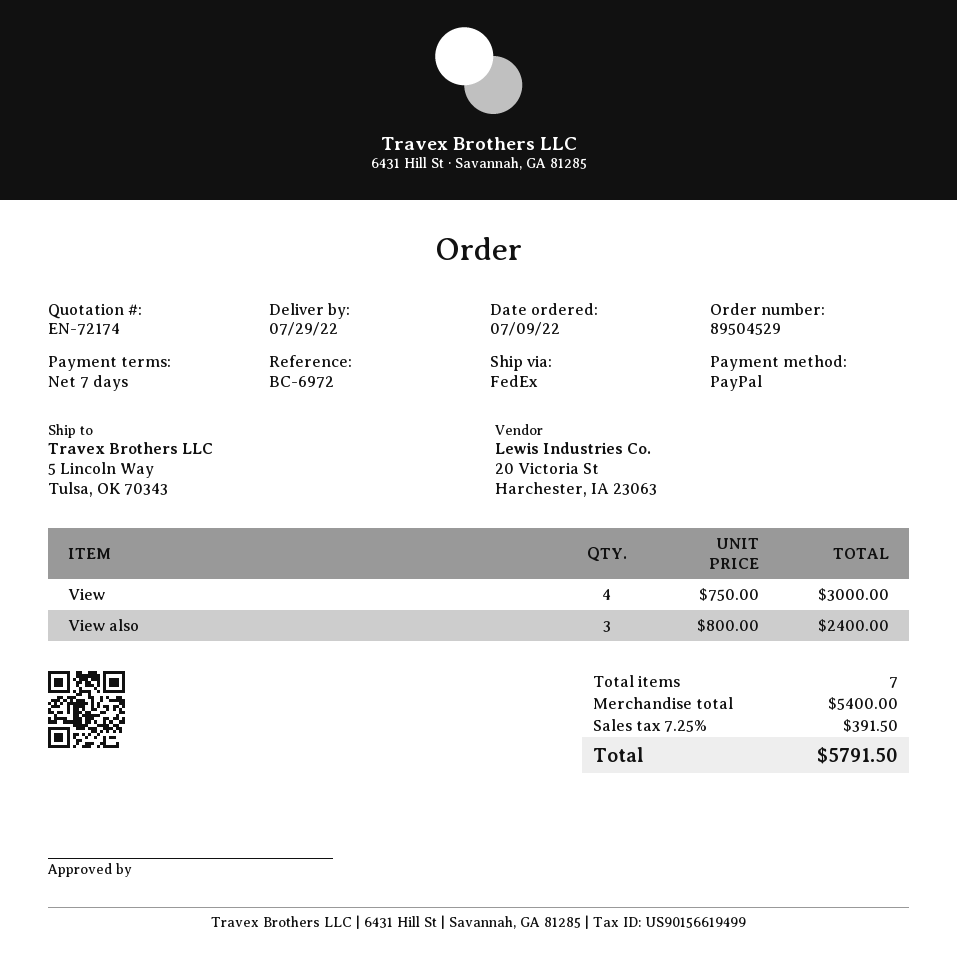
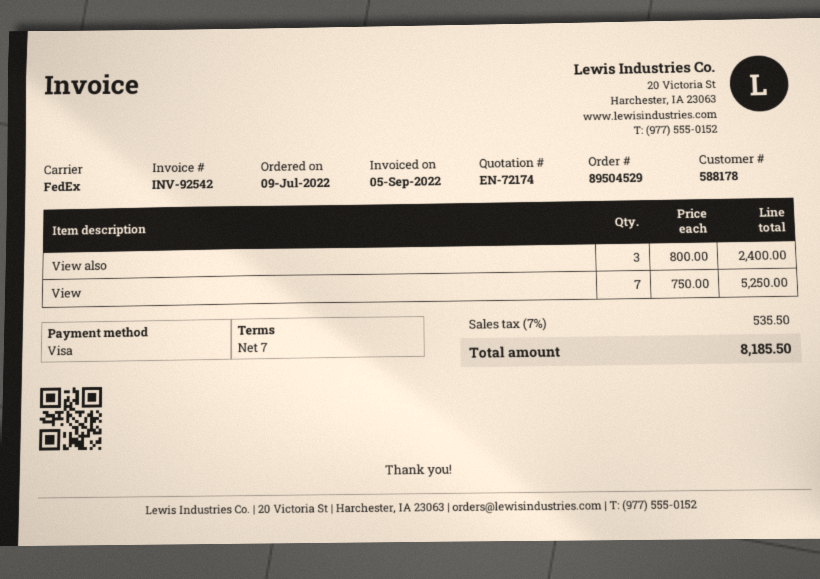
payment method: PayPal -> Visa
View: 4 x 750.00 = 3000.00 -> 7 x 750.00 = 5250.00
tax: 7.25% = 391.50 -> 7% = 535.50
total: 5791.50 -> 8185.50

